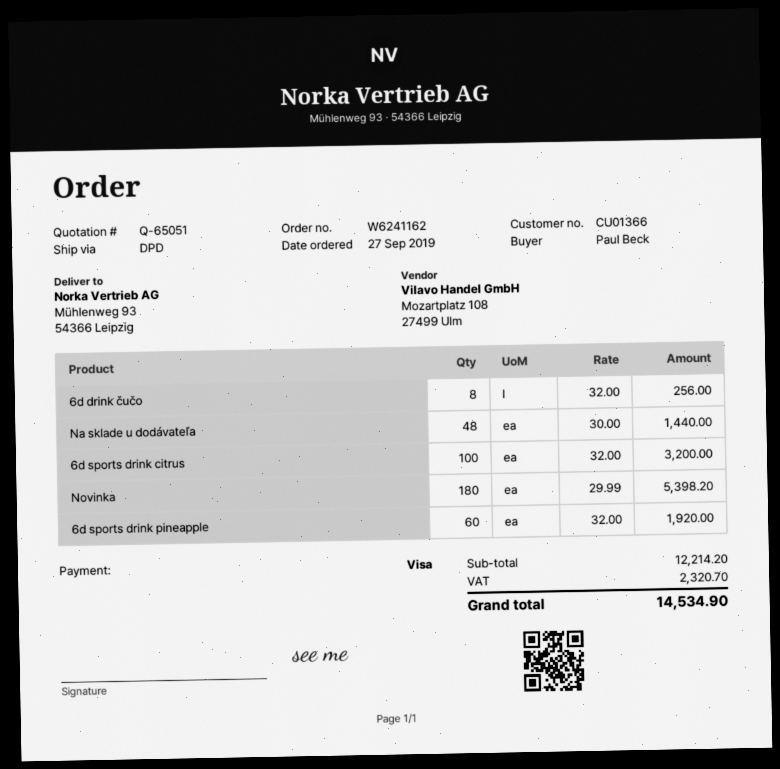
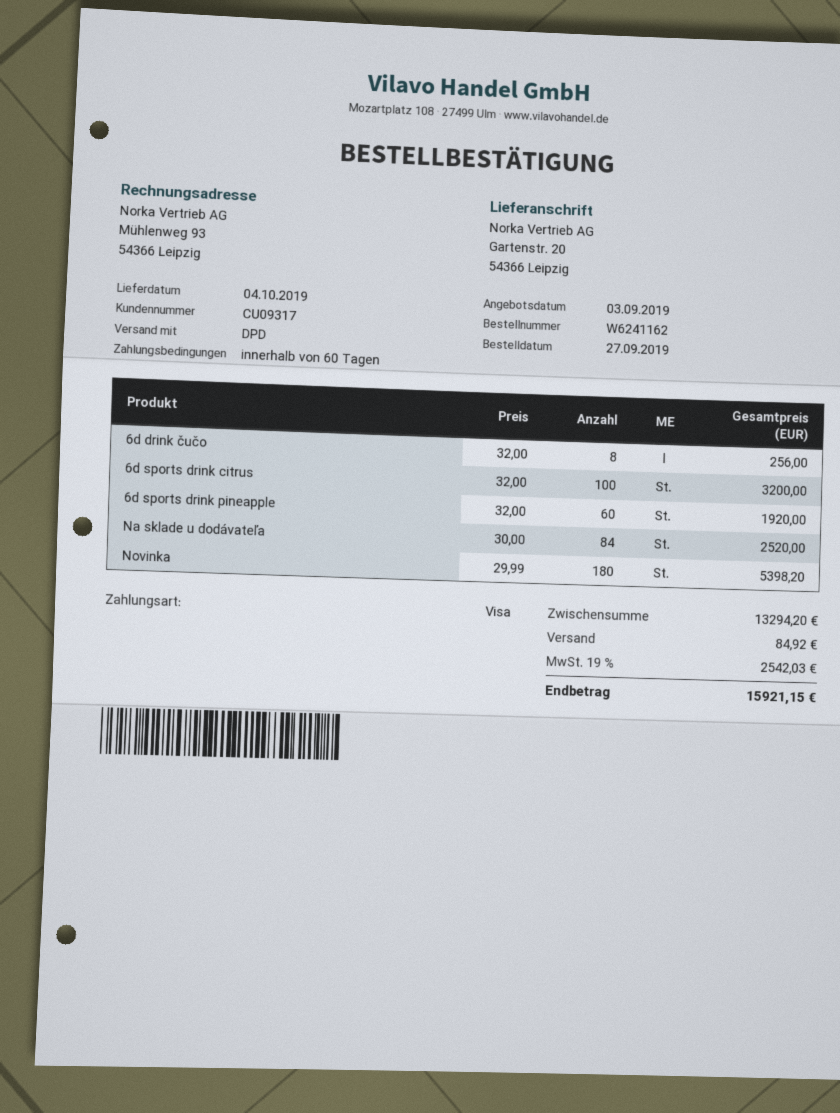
customer number: CU01366 -> CU09317
ship to: Mühlenweg 93, 54366 Leipzig -> Gartenstr. 20, 54366 Leipzig
Na sklade u dodávateľa: 48 x 30.00 = 1440.00 -> 84 x 30.00 = 2520.00
subtotal: 12214.20 -> 13294.20
shipping: none -> 84.92
tax: 2320.70 -> 2542.03
total: 14534.90 -> 15921.15

